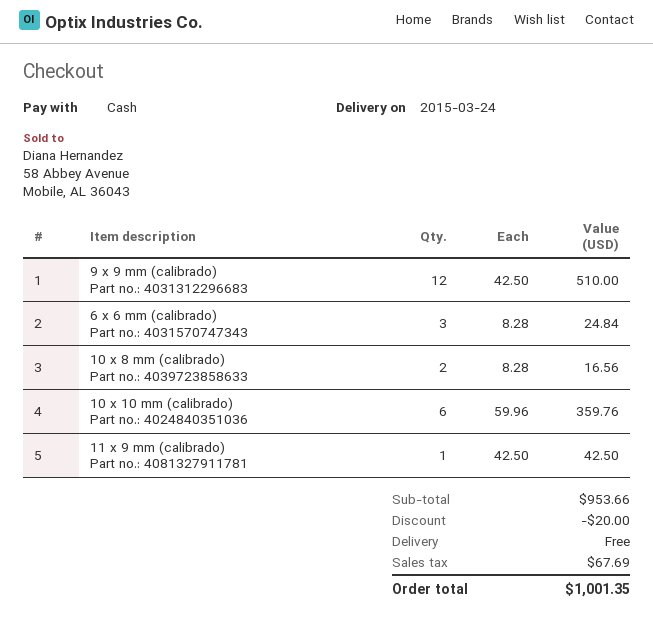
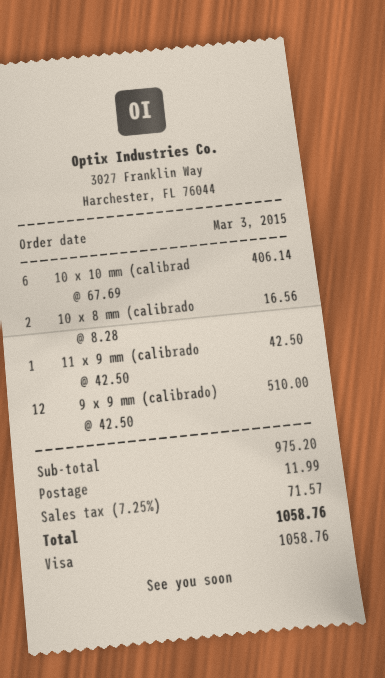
payment method: cash -> Visa
6 x 6 mm (calibrado): 3 x 8.28 = 24.84 -> none
10 x 10 mm (calibrado): 6 x 59.96 = 359.76 -> 6 x 67.69 = 406.14
subtotal: 953.66 -> 975.20
discount: 20.00 -> none
shipping: 0.00 -> 11.99
tax: 67.69 -> 71.57
total: 1001.35 -> 1058.76

